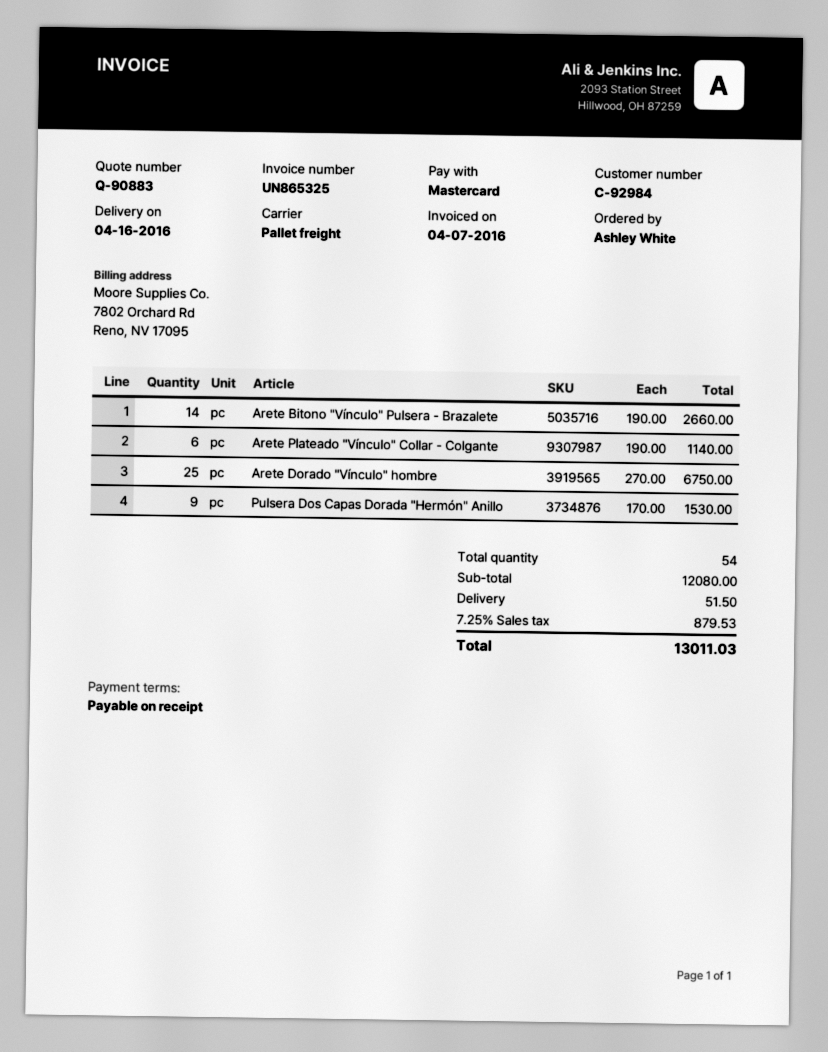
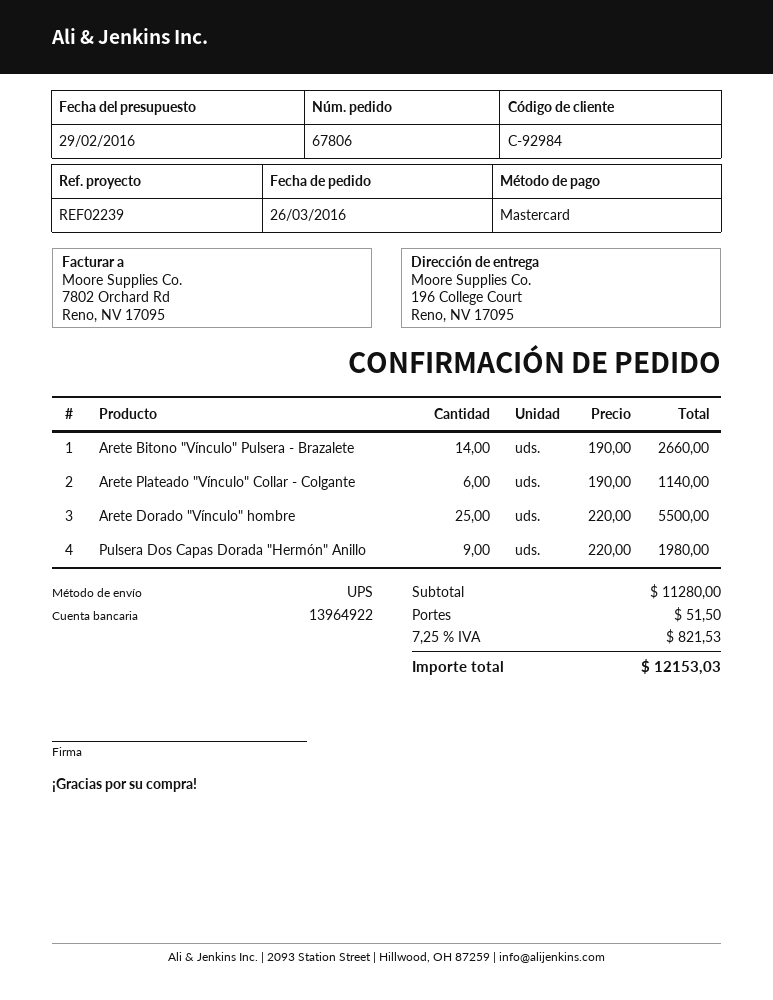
shipping method: pallet freight -> UPS
Arete Dorado "Vínculo" hombre: 25 x 270.00 = 6750.00 -> 25 x 220.00 = 5500.00
Pulsera Dos Capas Dorada "Hermón" Anillo: 9 x 170.00 = 1530.00 -> 9 x 220.00 = 1980.00
subtotal: 12080.00 -> 11280.00
tax: 7.25% = 879.53 -> 7.25% = 821.53
total: 13011.03 -> 12153.03

